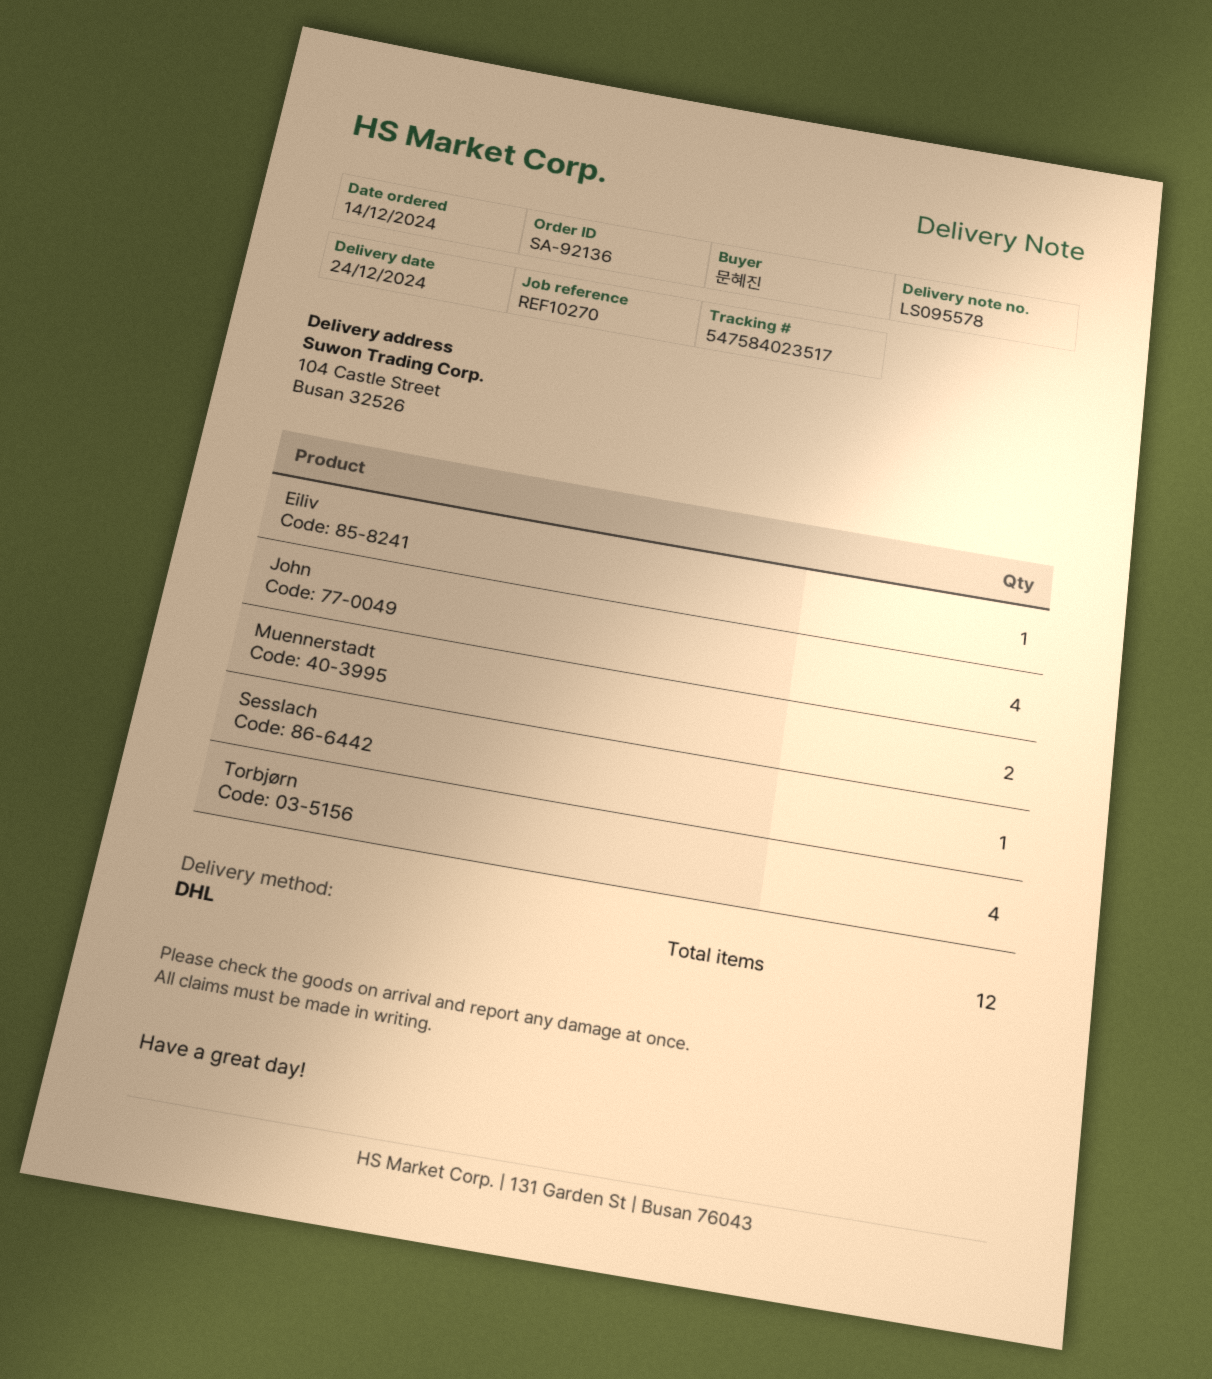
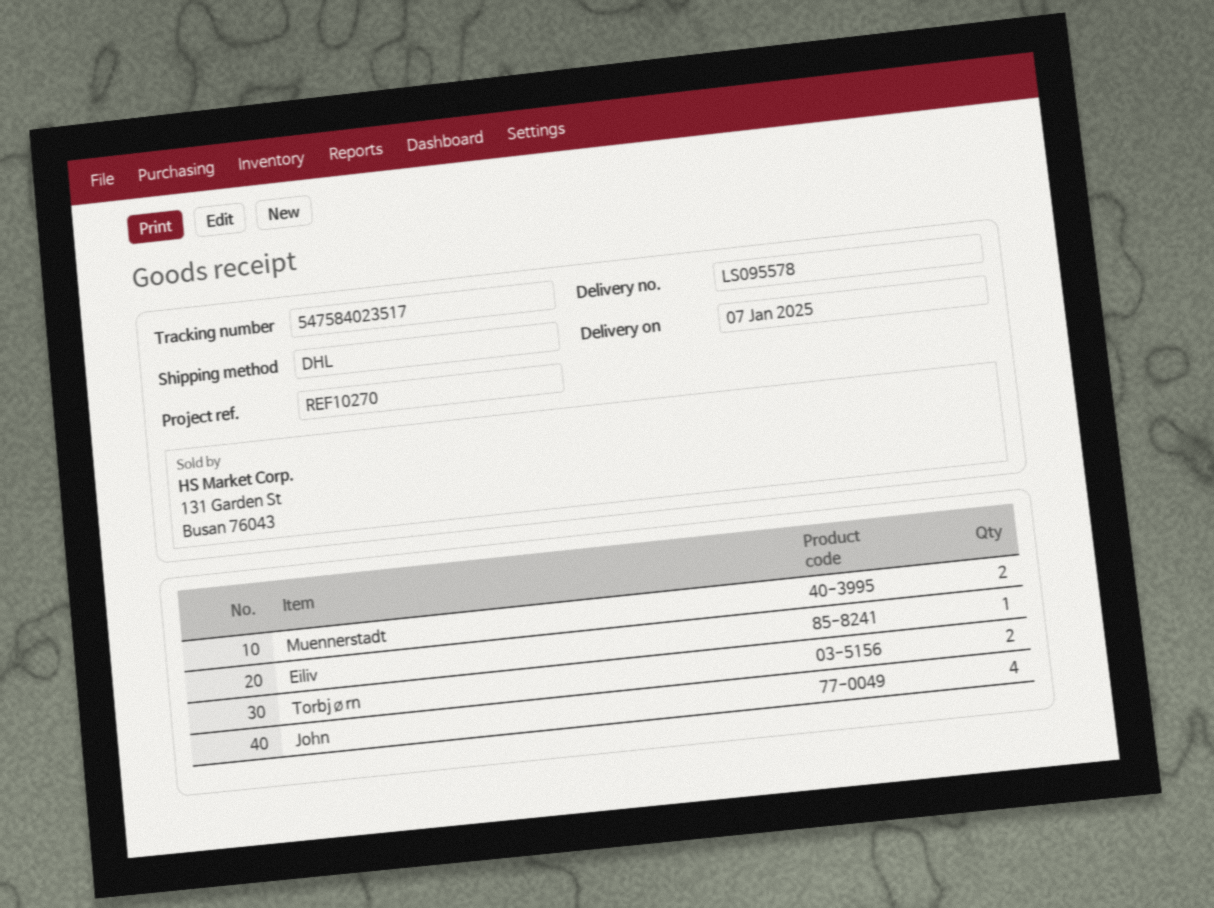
delivery date: 2024-12-24 -> 2025-01-07
Sesslach: 1 -> none
Torbjørn: 4 -> 2

